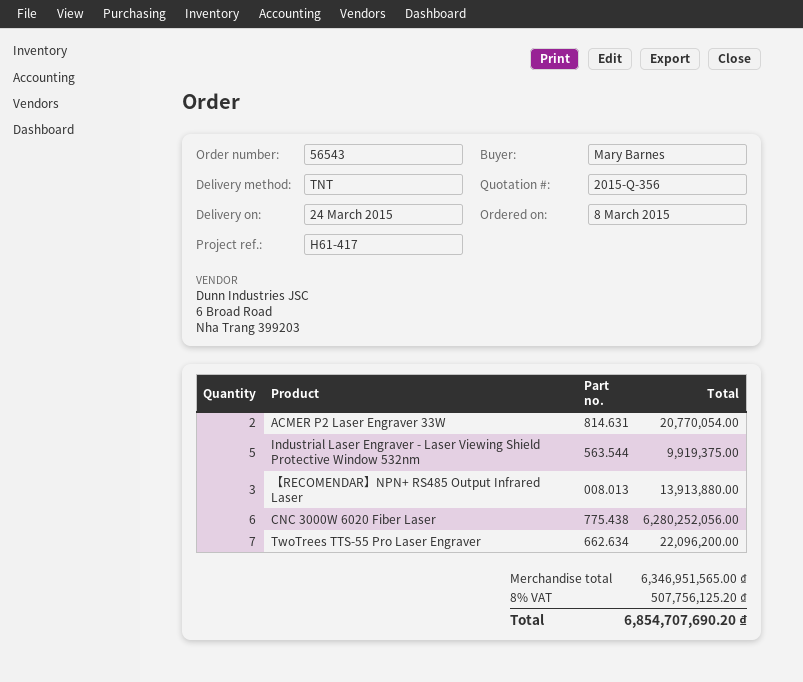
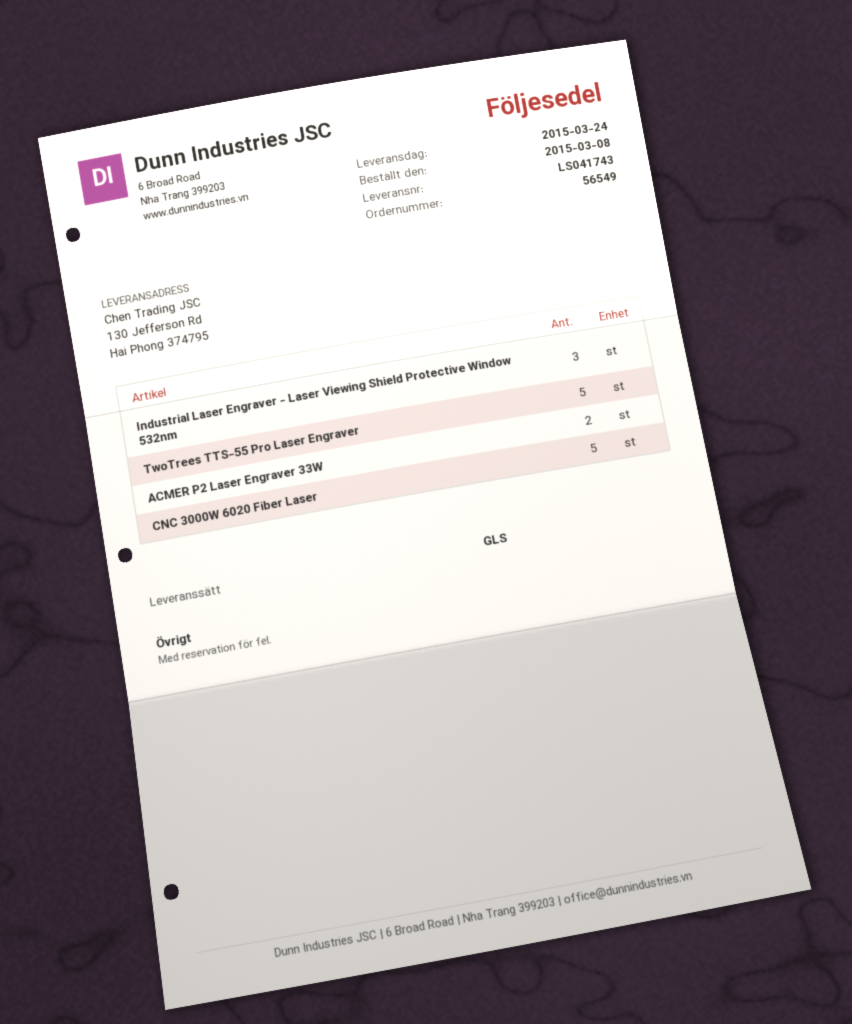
order number: 56543 -> 56549
shipping method: TNT -> GLS
Industrial Laser Engraver - Laser Viewing Shield Protective Window 532nm: 5 -> 3
【RECOMENDAR】NPN+ RS485 Output Infrared Laser: 3 -> none
CNC 3000W 6020 Fiber Laser: 6 -> 5
TwoTrees TTS-55 Pro Laser Engraver: 7 -> 5

